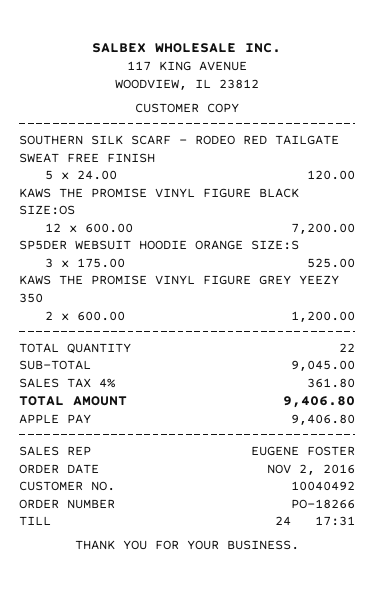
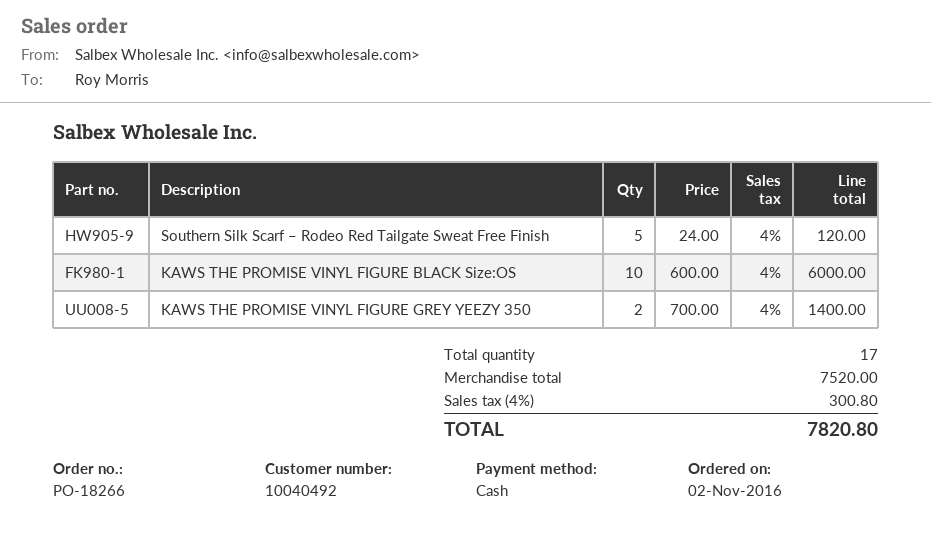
payment method: Apple Pay -> cash
KAWS THE PROMISE VINYL FIGURE BLACK SIZE:OS: 12 x 600.00 = 7200.00 -> 10 x 600.00 = 6000.00
SP5DER WEBSUIT HOODIE ORANGE SIZE:S: 3 x 175.00 = 525.00 -> none
KAWS THE PROMISE VINYL FIGURE GREY YEEZY 350: 2 x 600.00 = 1200.00 -> 2 x 700.00 = 1400.00
total quantity: 22 -> 17
subtotal: 9045.00 -> 7520.00
tax: 4% = 361.80 -> 4% = 300.80
total: 9406.80 -> 7820.80

